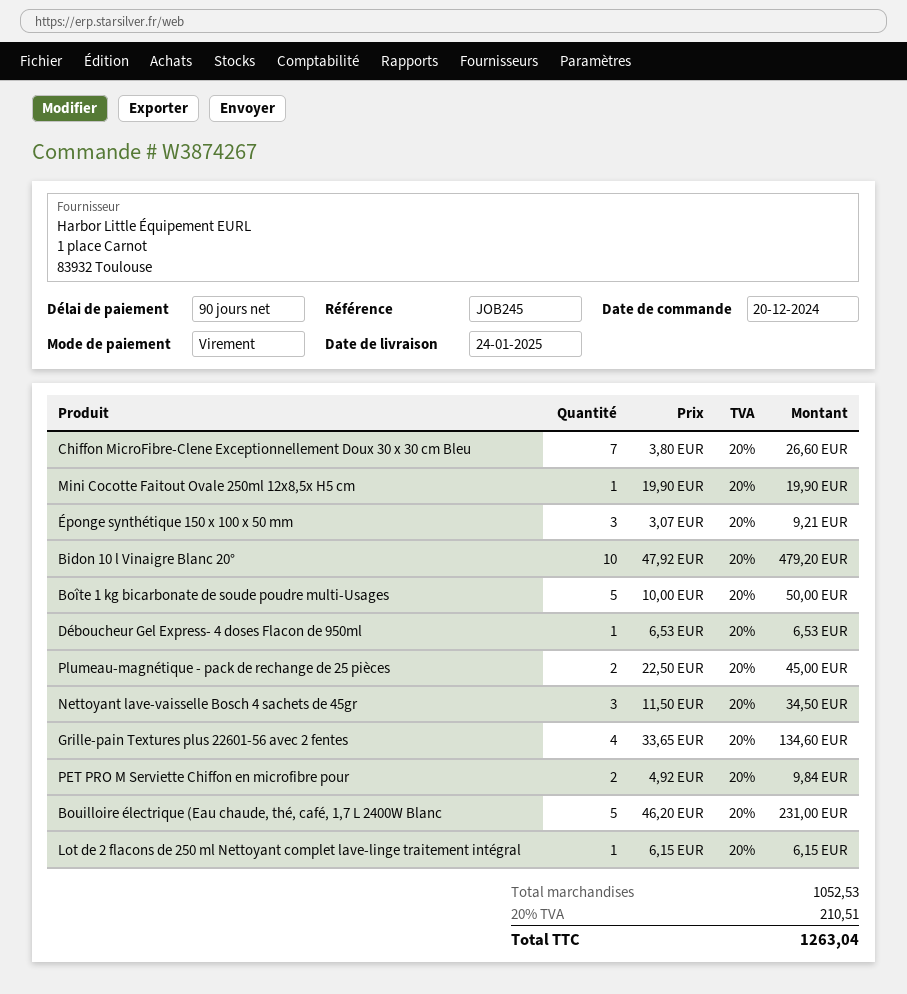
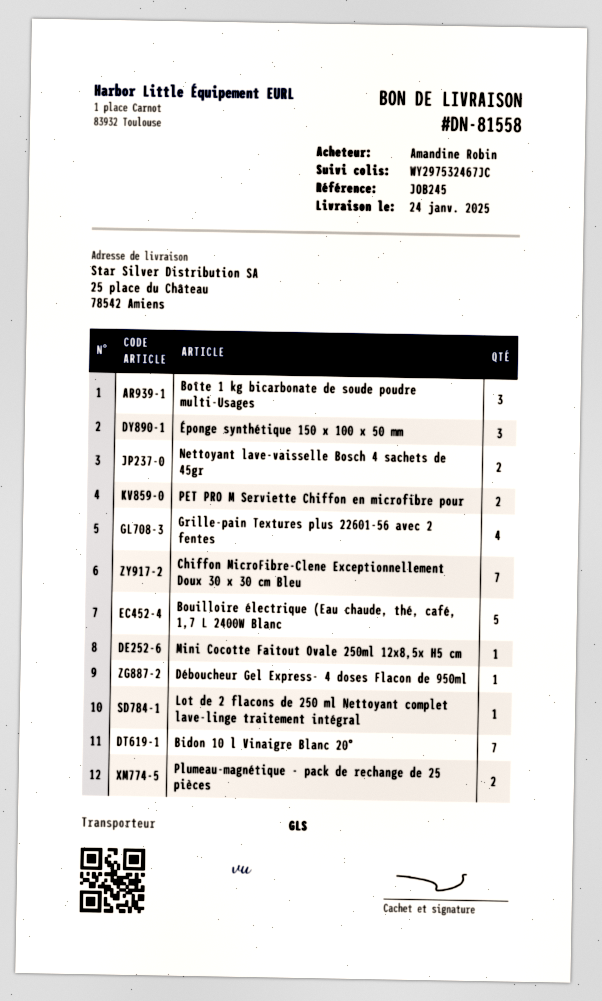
Bidon 10 l Vinaigre Blanc 20°: 10 -> 7
Boîte 1 kg bicarbonate de soude poudre multi-Usages: 5 -> 3
Nettoyant lave-vaisselle Bosch 4 sachets de 45gr: 3 -> 2

